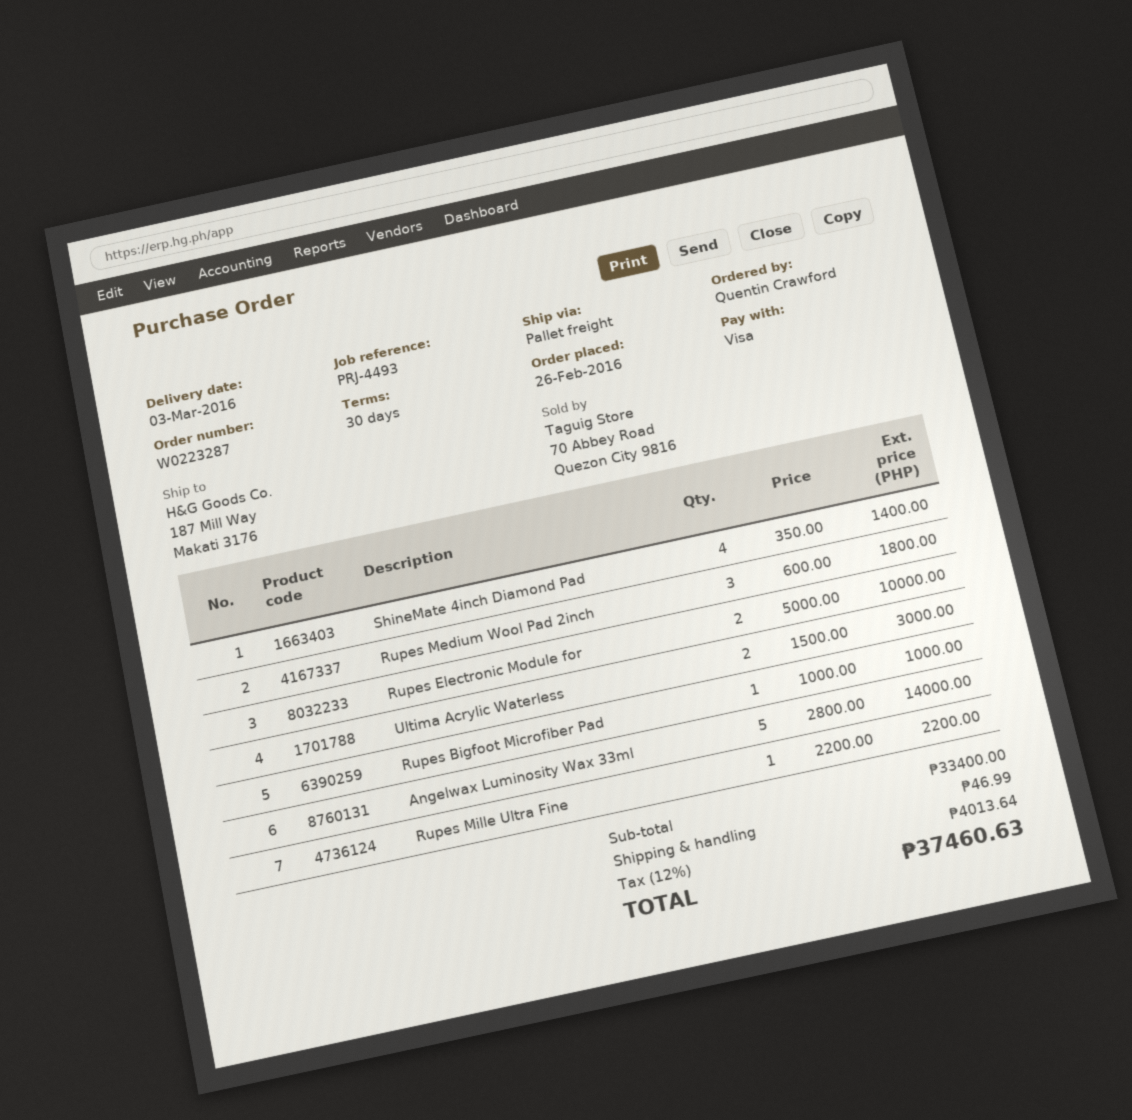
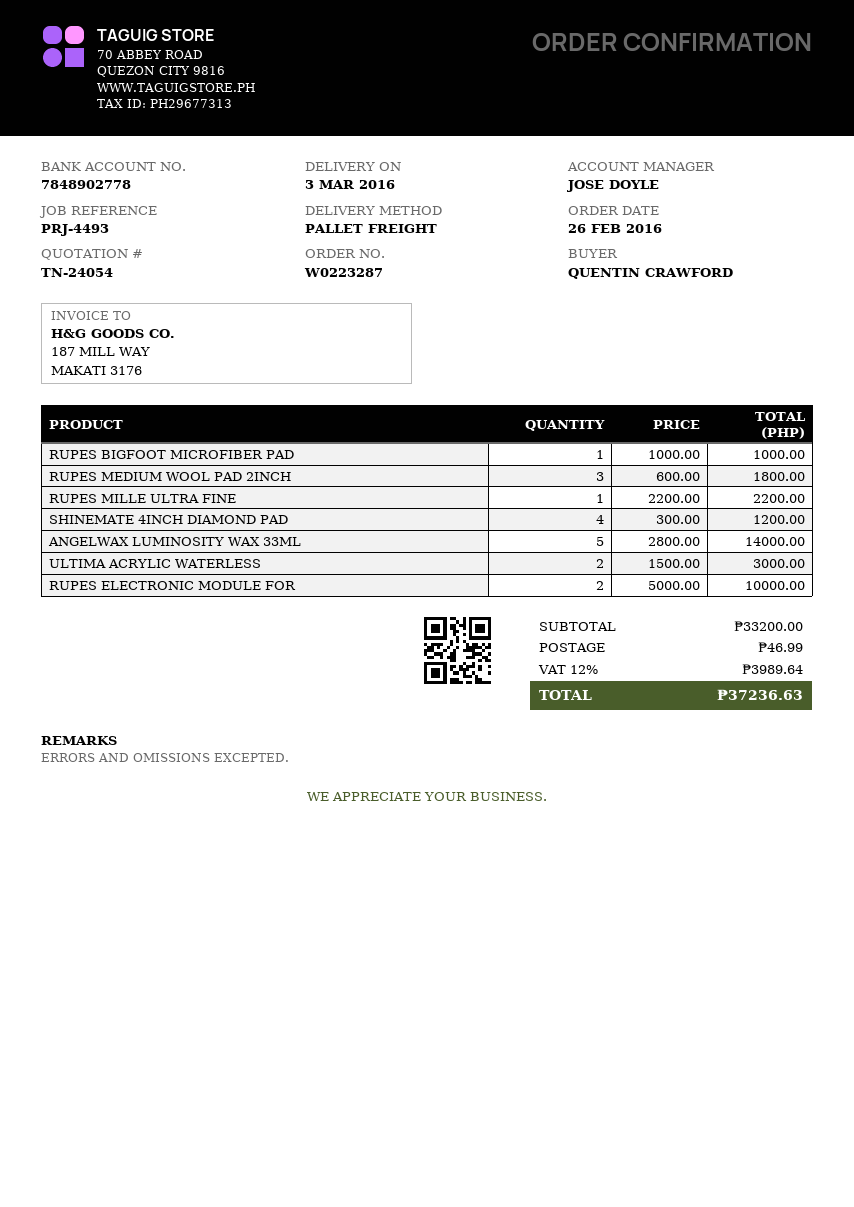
ShineMate 4inch Diamond Pad: 4 x 350.00 = 1400.00 -> 4 x 300.00 = 1200.00
subtotal: 33400.00 -> 33200.00
tax: 12% = 4013.64 -> 12% = 3989.64
total: 37460.63 -> 37236.63

